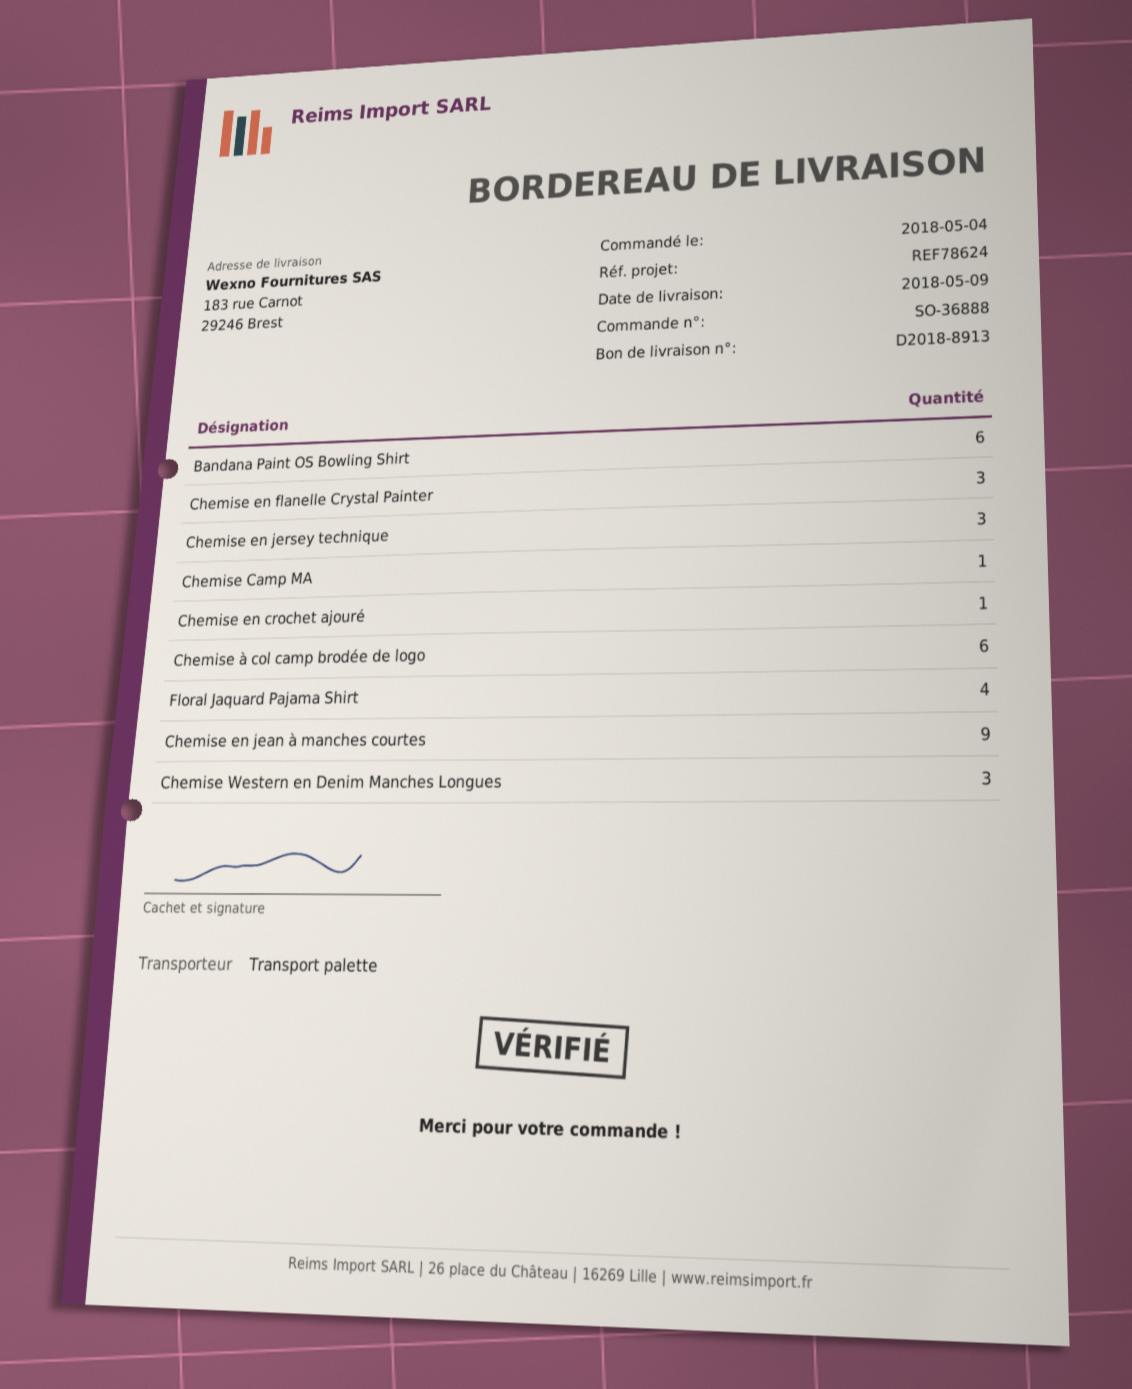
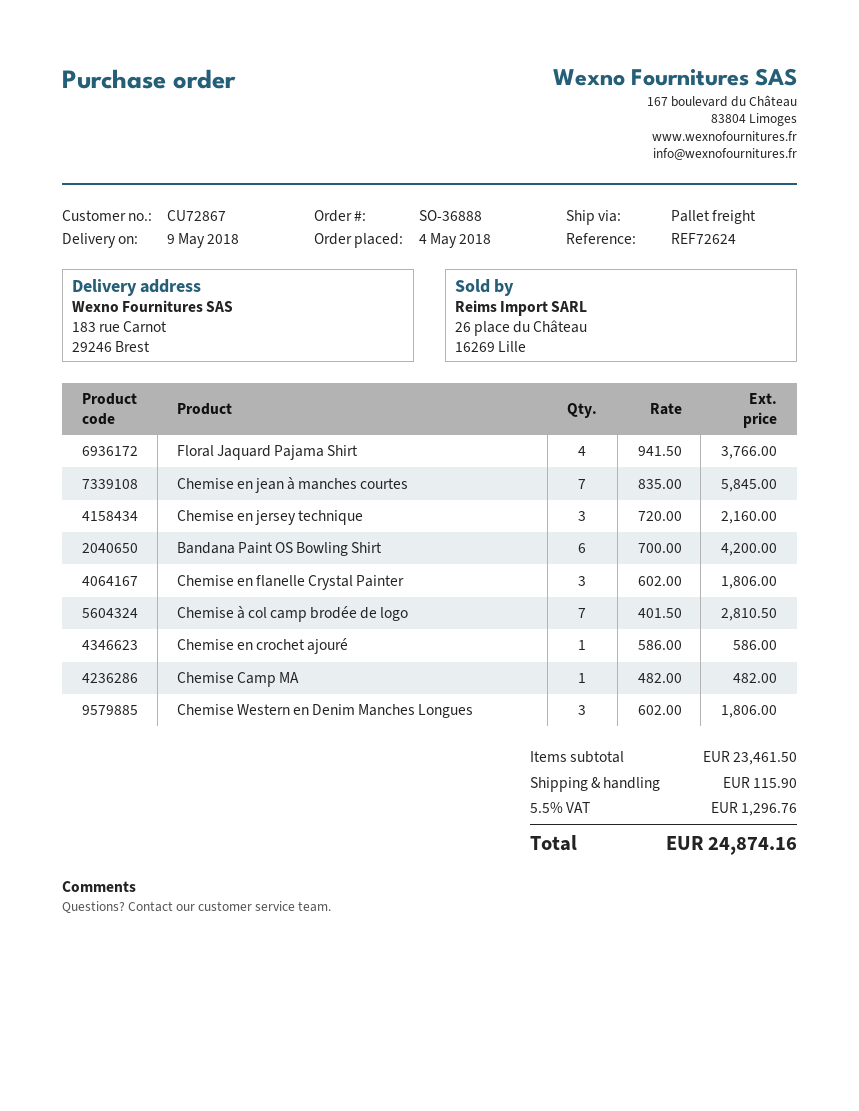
reference: REF78624 -> REF72624
Chemise à col camp brodée de logo: 6 -> 7
Chemise en jean à manches courtes: 9 -> 7

